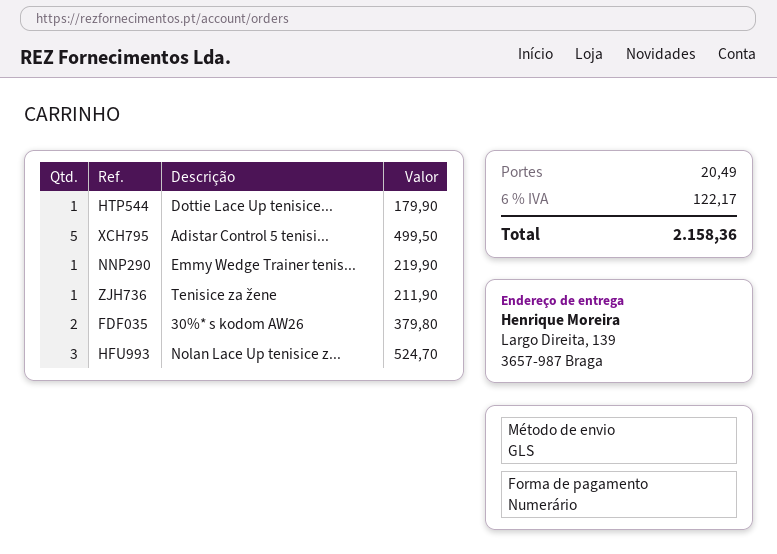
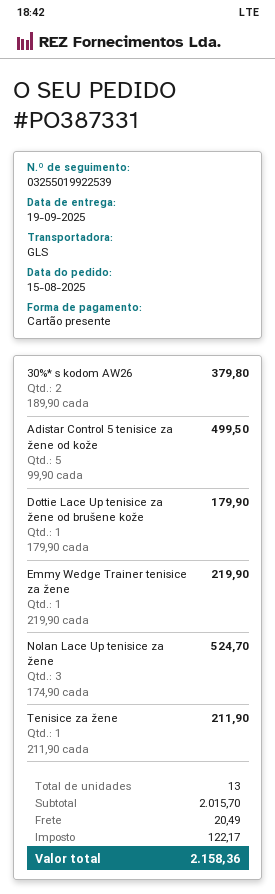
payment method: cash -> gift card

